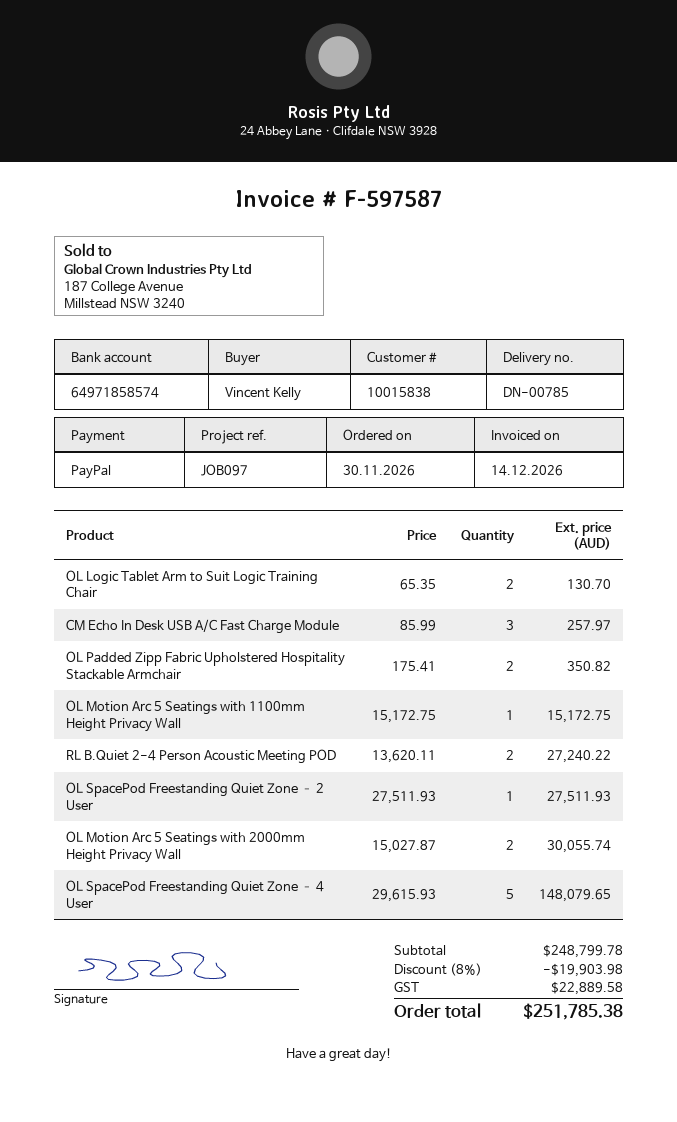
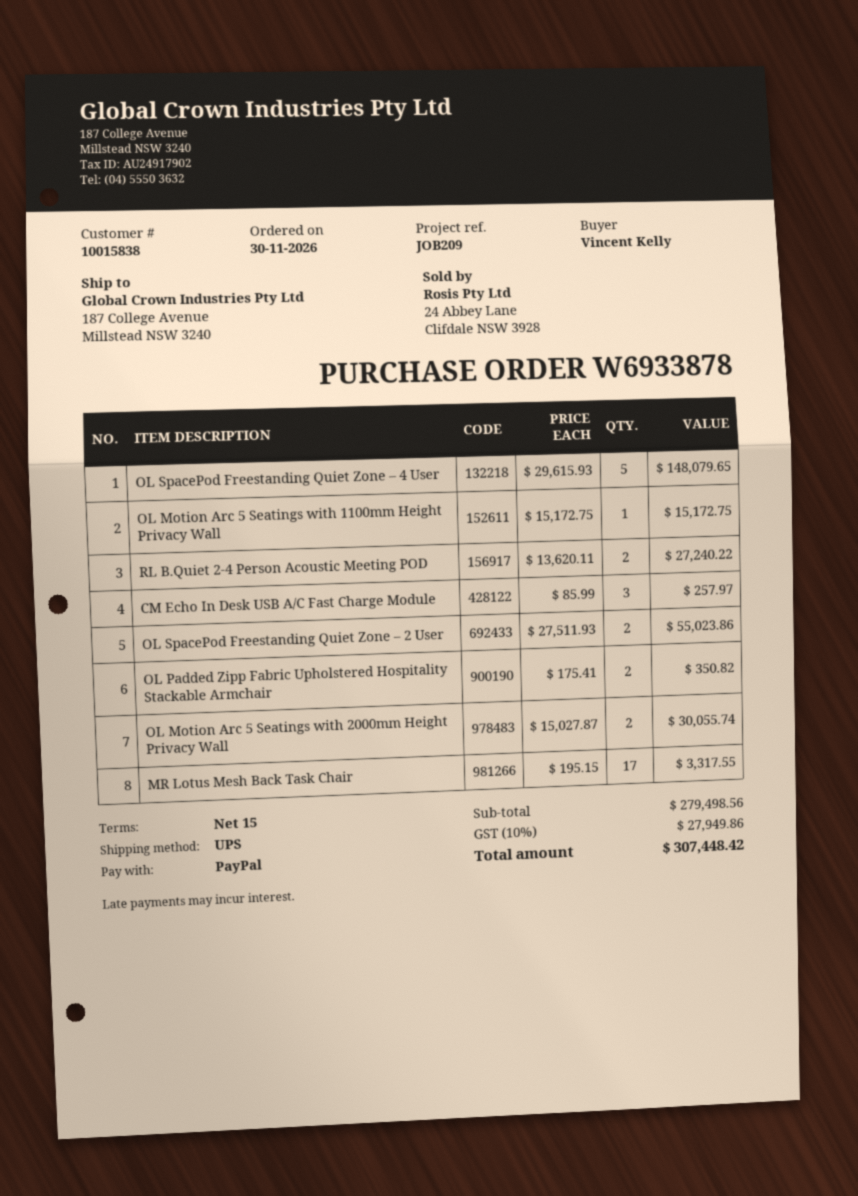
reference: JOB097 -> JOB209
OL Logic Tablet Arm to Suit Logic Training Chair: 2 x 65.35 = 130.70 -> none
OL SpacePod Freestanding Quiet Zone – 2 User: 1 x 27511.93 = 27511.93 -> 2 x 27511.93 = 55023.86
MR Lotus Mesh Back Task Chair: none -> 17 x 195.15 = 3317.55
subtotal: 248799.78 -> 279498.56
discount: 8% = 19903.98 -> none
tax: 22889.58 -> 27949.86
total: 251785.38 -> 307448.42

